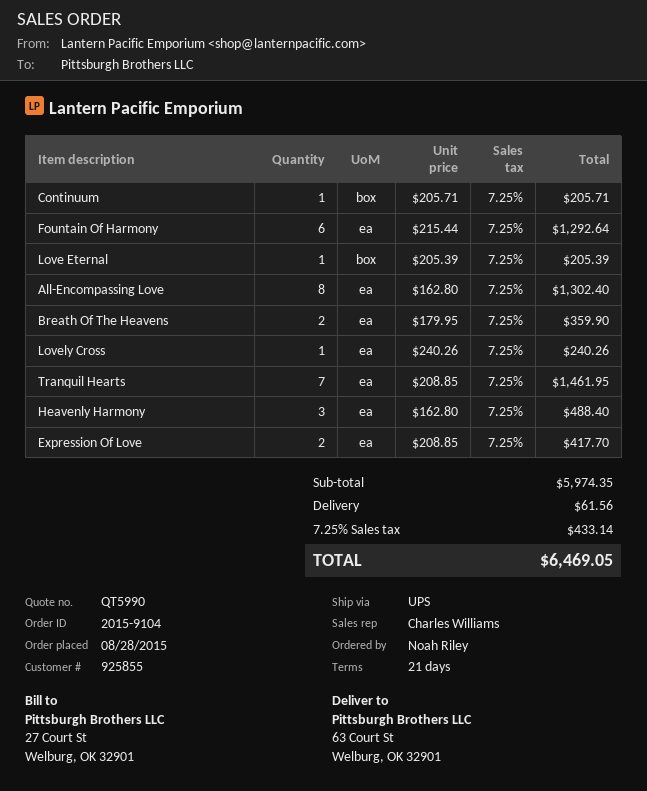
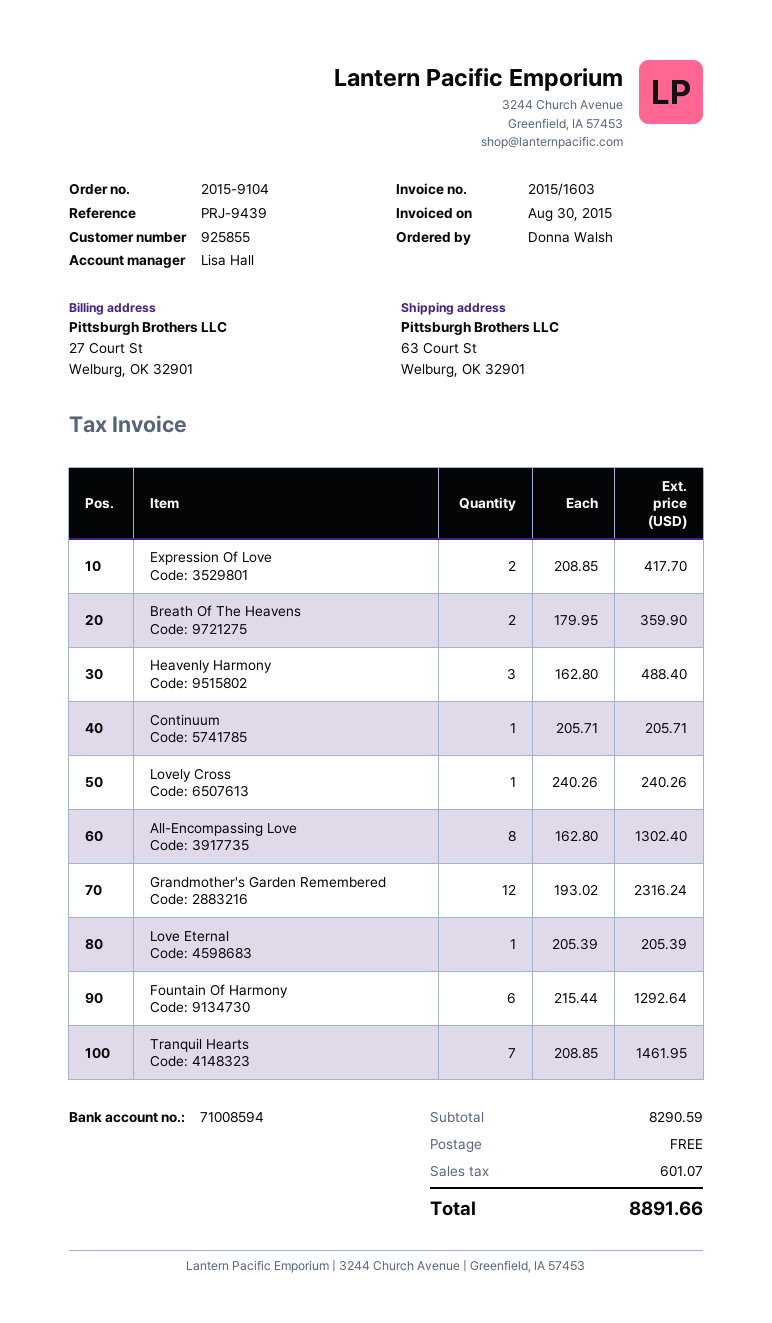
ordered by: Noah Riley -> Donna Walsh
sales rep: Charles Williams -> Lisa Hall
Grandmother's Garden Remembered: none -> 12 x 193.02 = 2316.24
subtotal: 5974.35 -> 8290.59
shipping: 61.56 -> 0.00
tax: 433.14 -> 601.07
total: 6469.05 -> 8891.66

